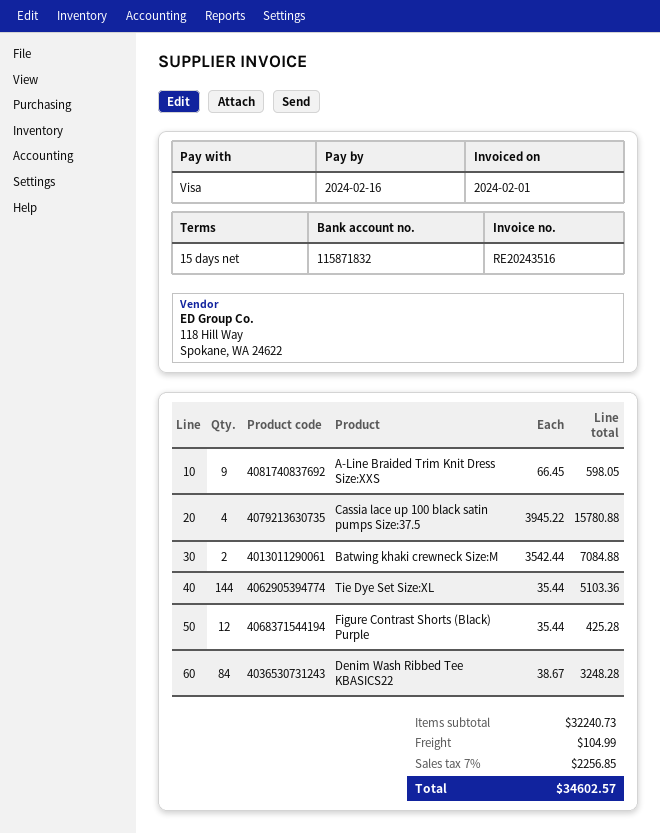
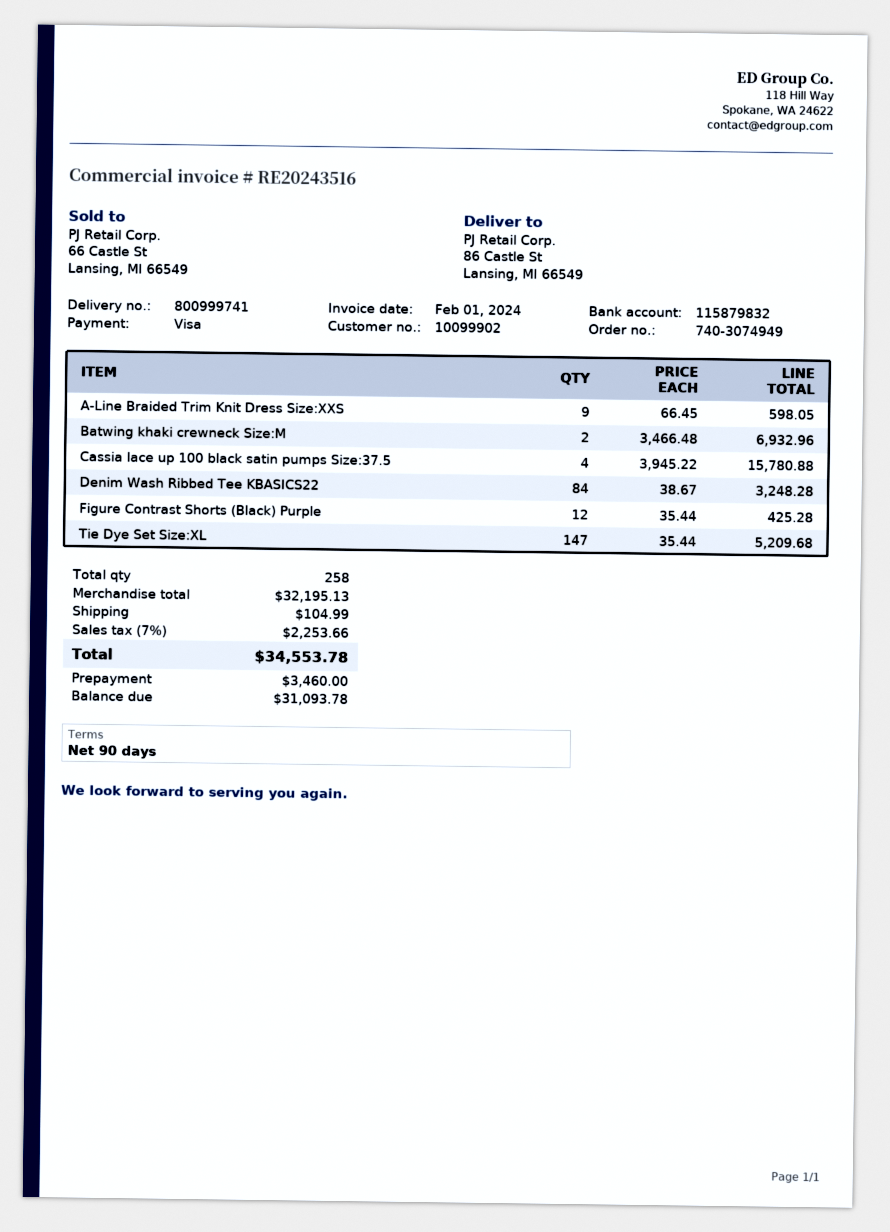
payment terms: 15 days -> 90 days
bank account: 115871832 -> 115879832
Batwing khaki crewneck Size:M: 2 x 3542.44 = 7084.88 -> 2 x 3466.48 = 6932.96
Tie Dye Set Size:XL: 144 x 35.44 = 5103.36 -> 147 x 35.44 = 5209.68
subtotal: 32240.73 -> 32195.13
tax: 7% = 2256.85 -> 7% = 2253.66
total: 34602.57 -> 34553.78

